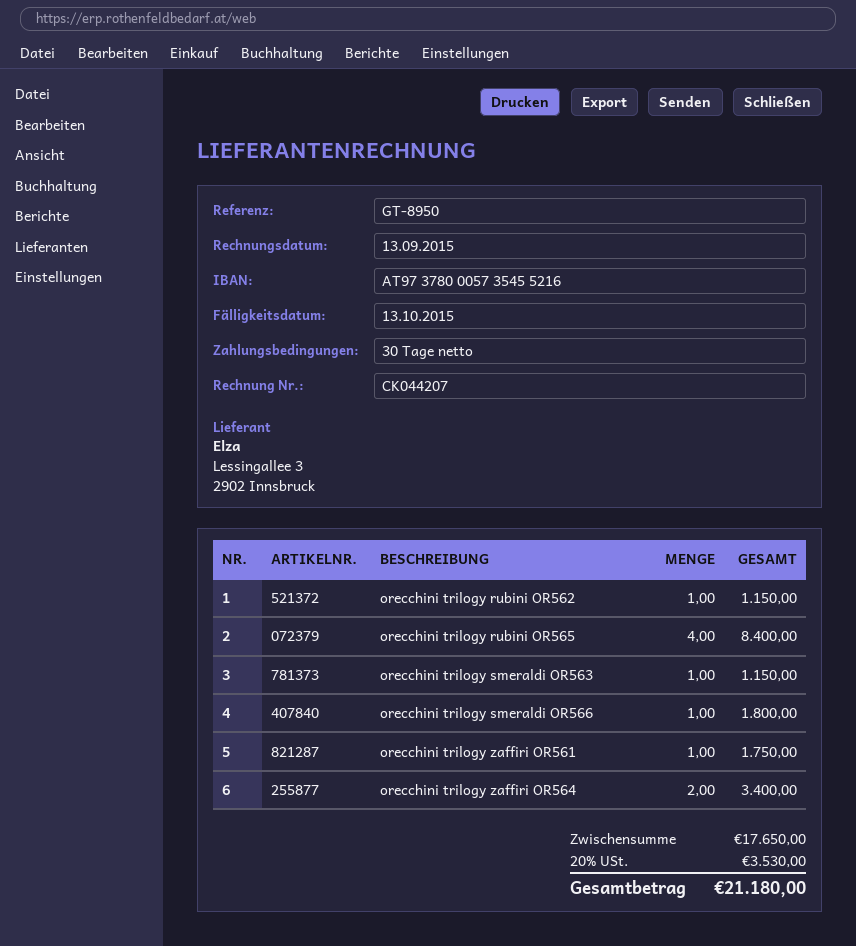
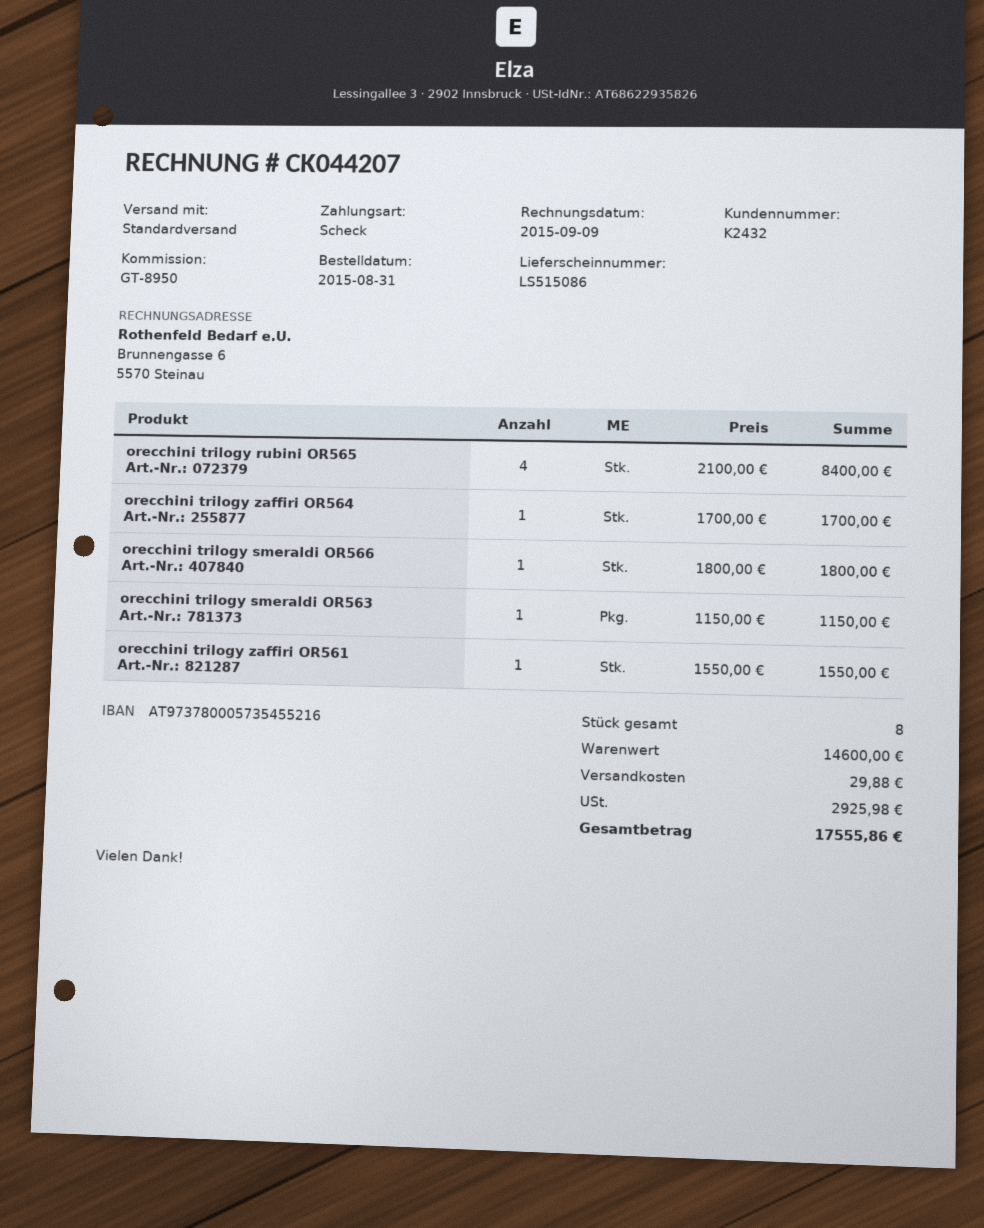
invoice date: 2015-09-13 -> 2015-09-09
orecchini trilogy rubini OR562: 1 for 1150.00 -> none
orecchini trilogy zaffiri OR561: 1 for 1750.00 -> 1 for 1550.00
orecchini trilogy zaffiri OR564: 2 for 3400.00 -> 1 for 1700.00
subtotal: 17650.00 -> 14600.00
shipping: none -> 29.88
tax: 3530.00 -> 2925.98
total: 21180.00 -> 17555.86

